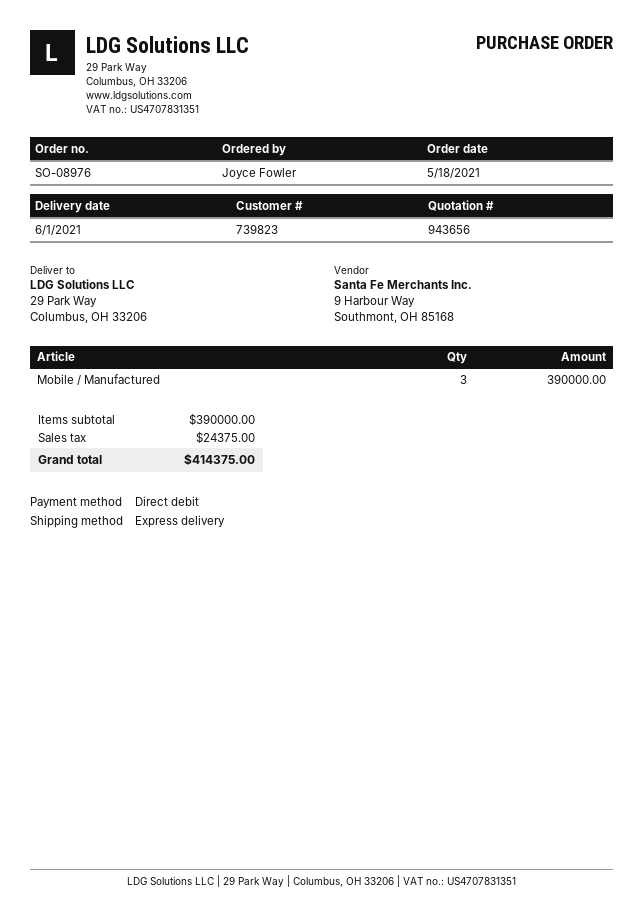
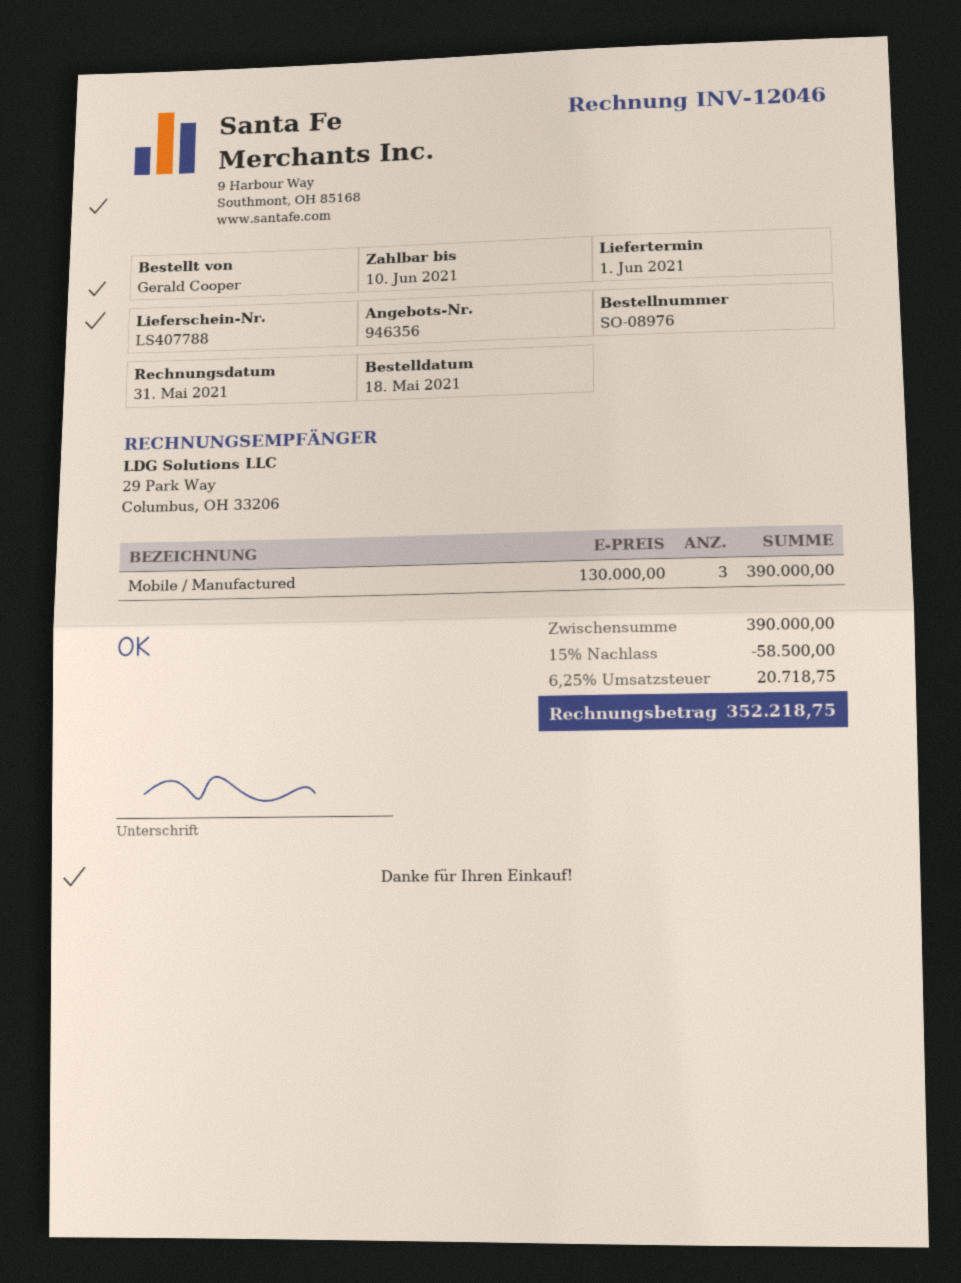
quote number: 943656 -> 946356
ordered by: Joyce Fowler -> Gerald Cooper
discount: none -> 15% = 58500.00
tax: 24375.00 -> 20718.75
total: 414375.00 -> 352218.75

